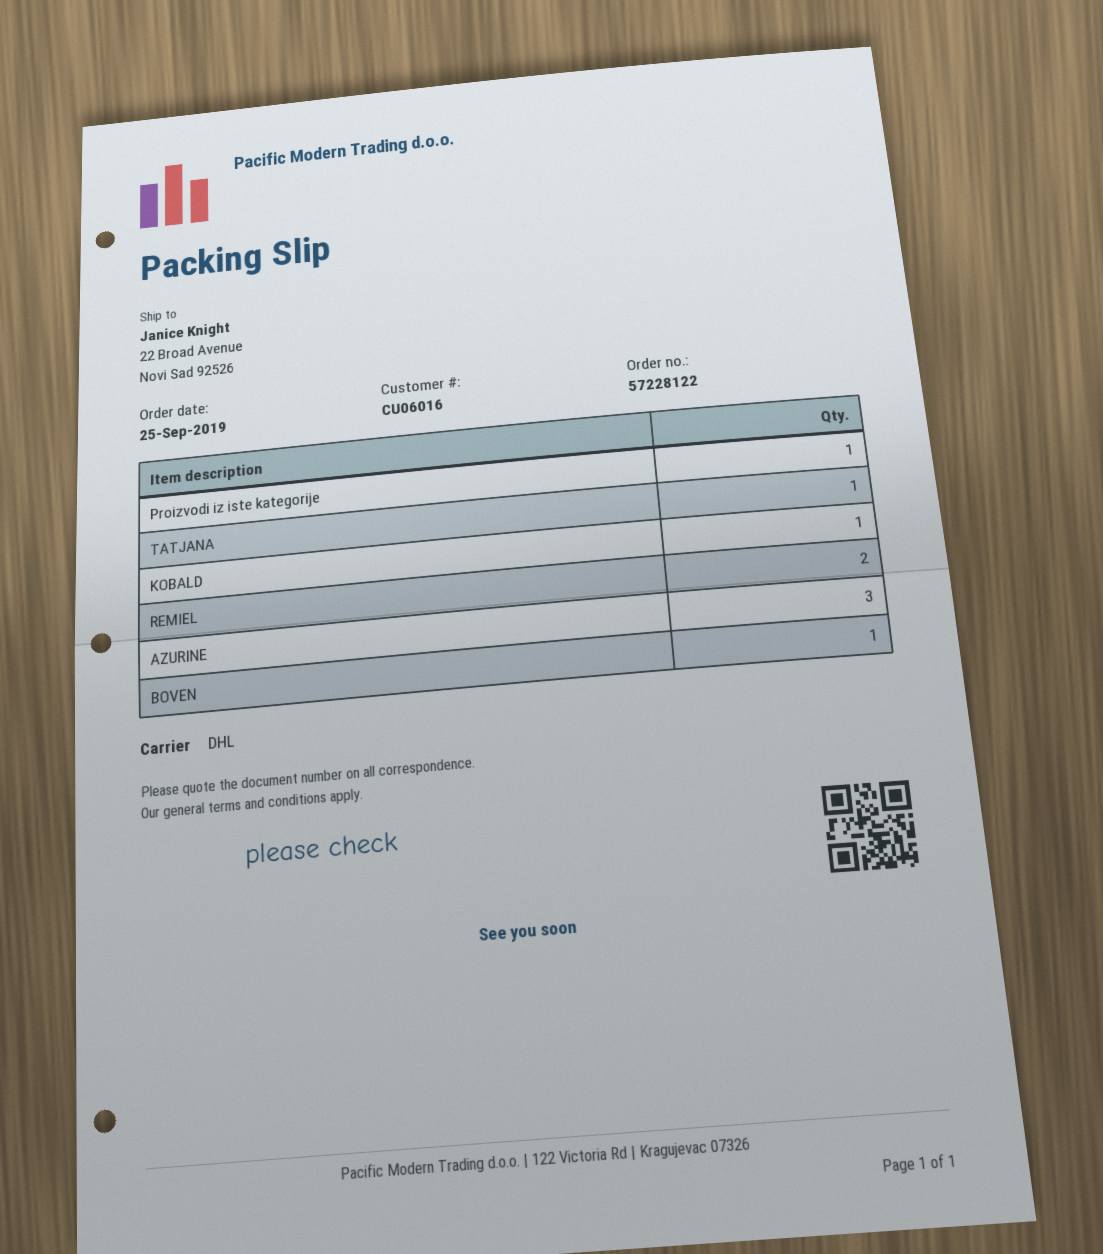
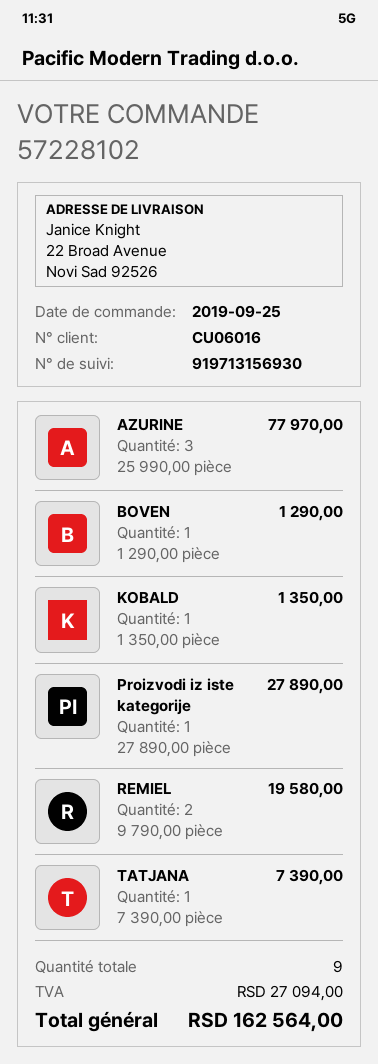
order number: 57228122 -> 57228102

